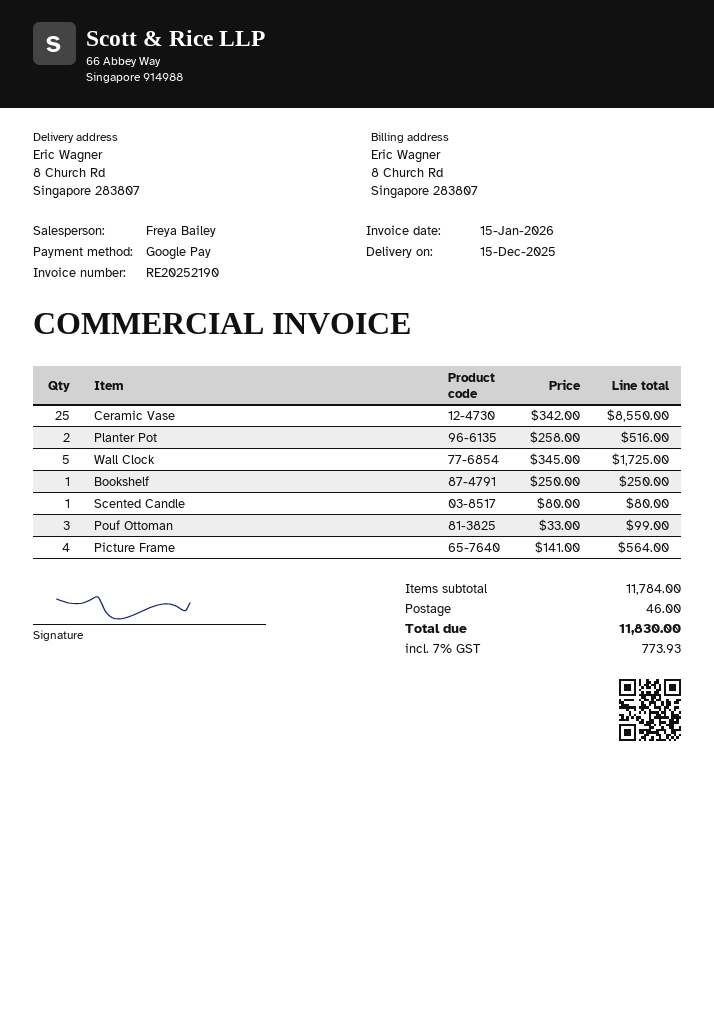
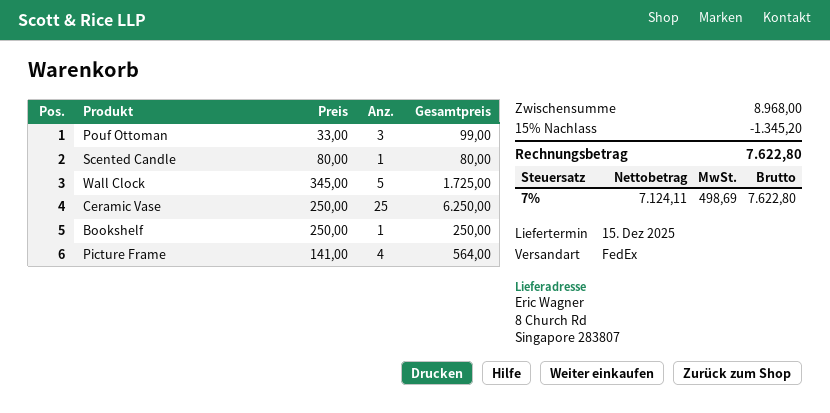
Ceramic Vase: 25 x 342.00 = 8550.00 -> 25 x 250.00 = 6250.00
Planter Pot: 2 x 258.00 = 516.00 -> none
subtotal: 11784.00 -> 8968.00
discount: none -> 15% = 1345.20
shipping: 46.00 -> none
tax: 7% = 773.93 -> 7% = 498.69
total: 11830.00 -> 7622.80

